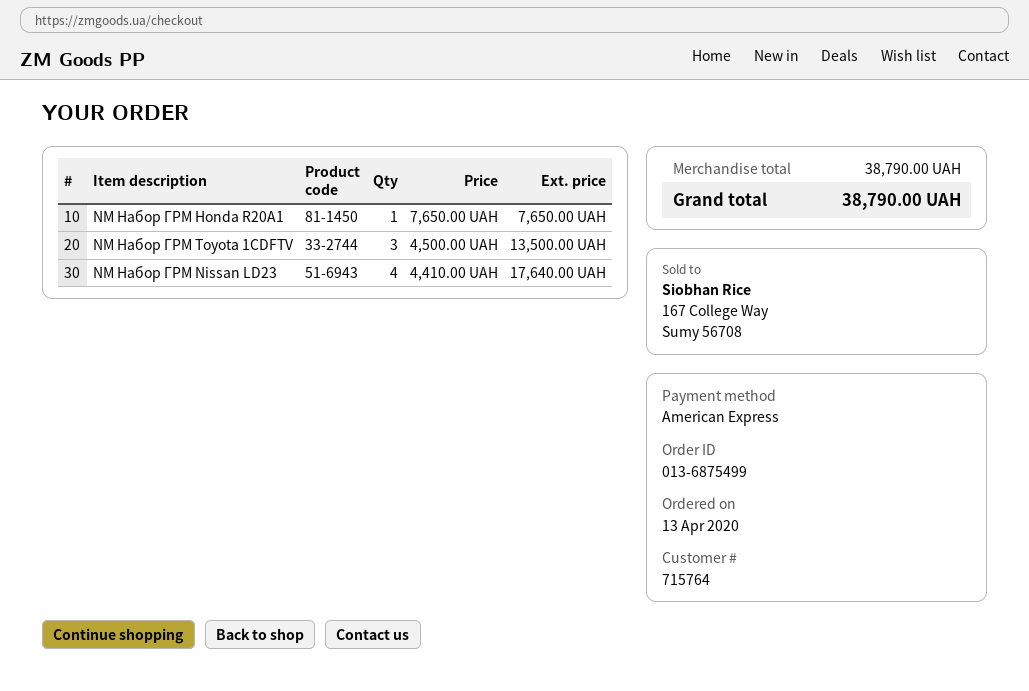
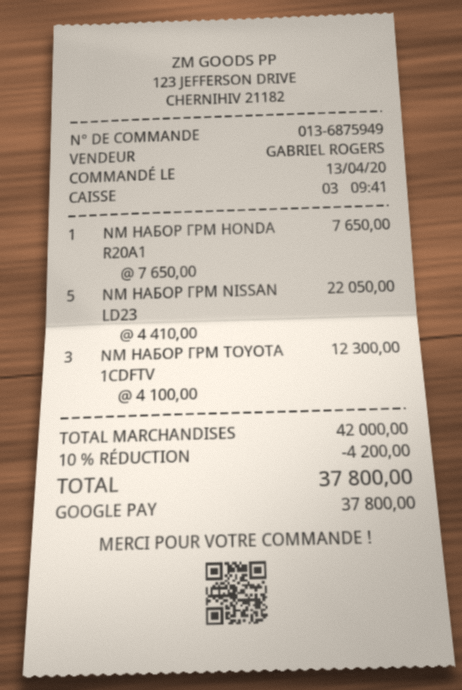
order number: 013-6875499 -> 013-6875949
payment method: American Express -> Google Pay
NM Набор ГРМ Toyota 1CDFTV: 3 x 4500.00 = 13500.00 -> 3 x 4100.00 = 12300.00
NM Набор ГРМ Nissan LD23: 4 x 4410.00 = 17640.00 -> 5 x 4410.00 = 22050.00
subtotal: 38790.00 -> 42000.00
discount: none -> 10% = 4200.00
total: 38790.00 -> 37800.00

